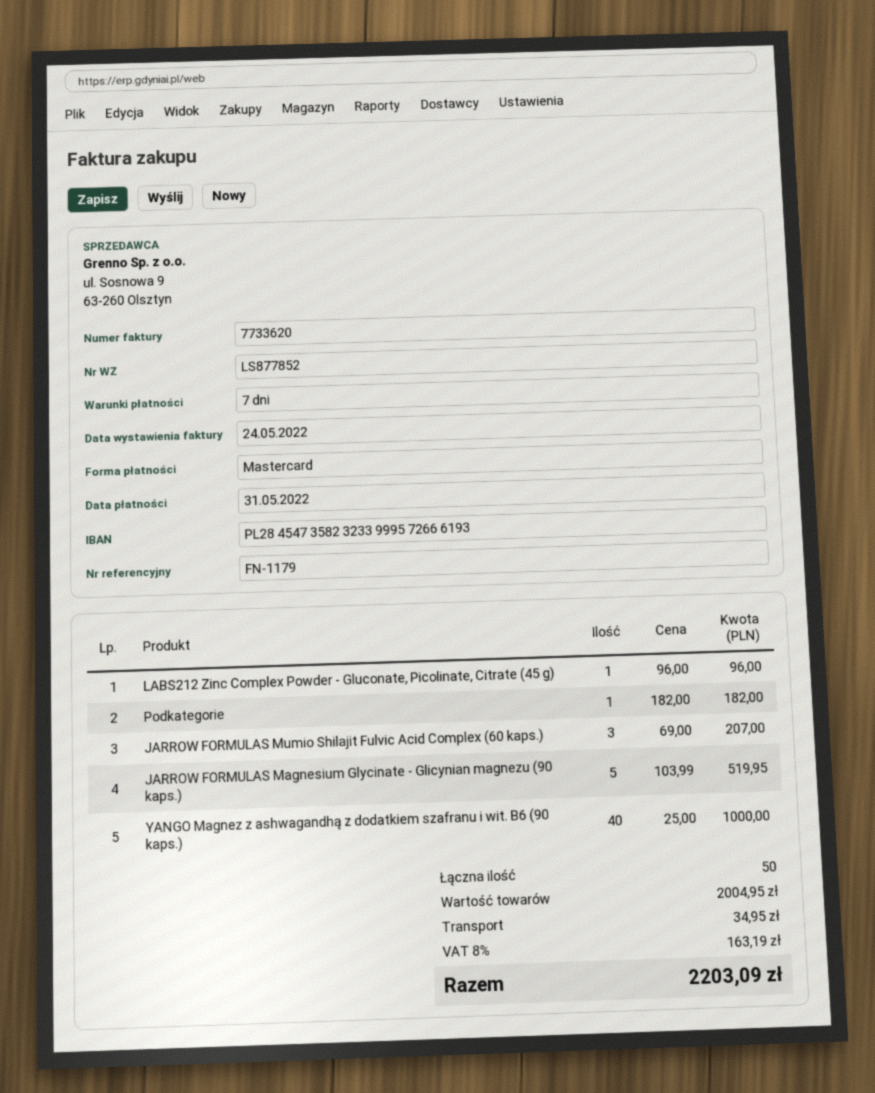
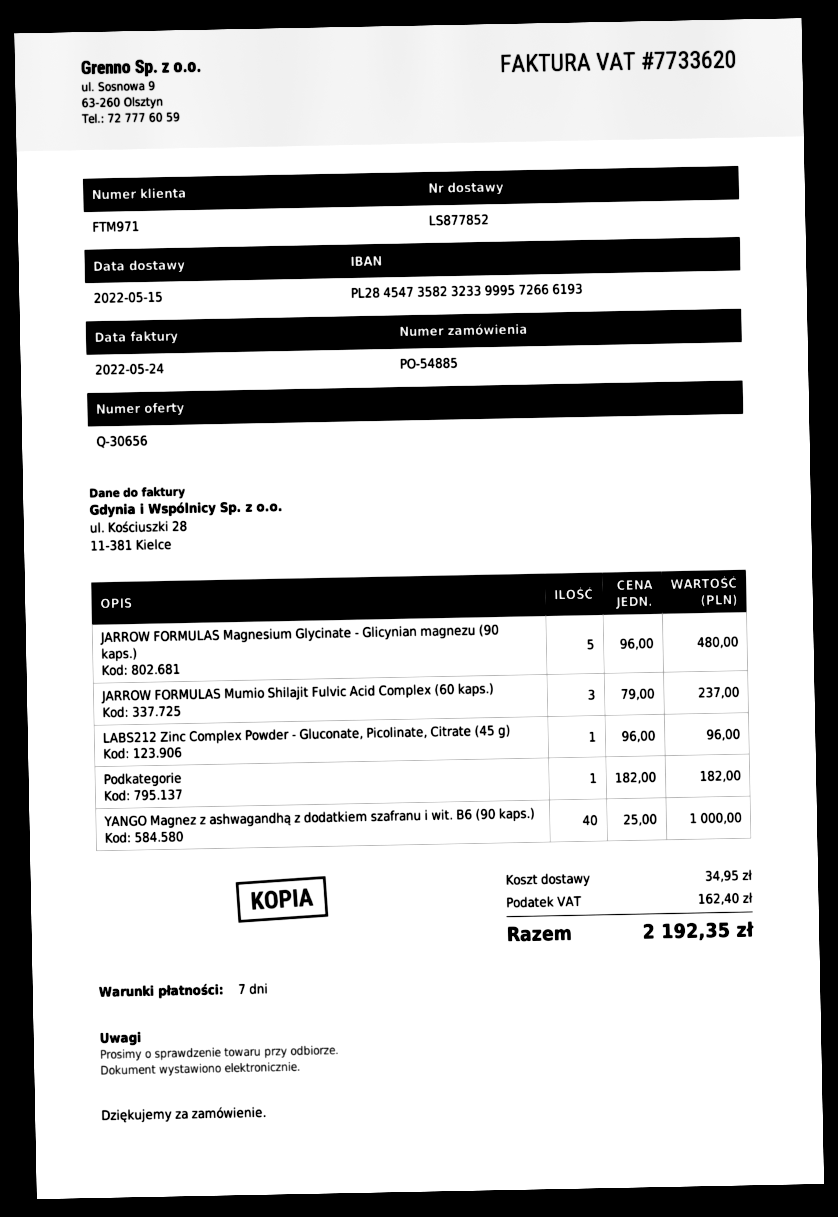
JARROW FORMULAS Mumio Shilajit Fulvic Acid Complex (60 kaps.): 3 x 69.00 = 207.00 -> 3 x 79.00 = 237.00
JARROW FORMULAS Magnesium Glycinate - Glicynian magnezu (90 kaps.): 5 x 103.99 = 519.95 -> 5 x 96.00 = 480.00
tax: 163.19 -> 162.40
total: 2203.09 -> 2192.35

